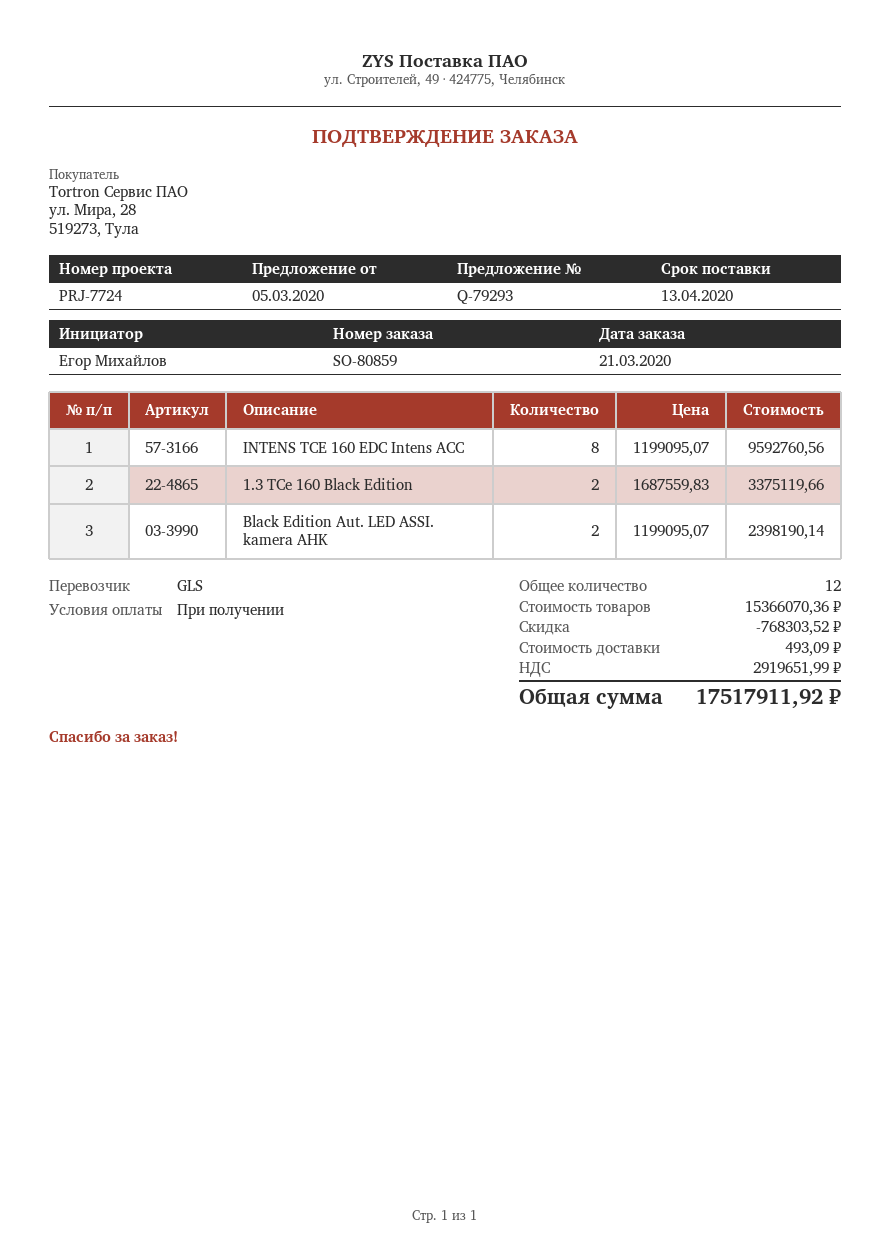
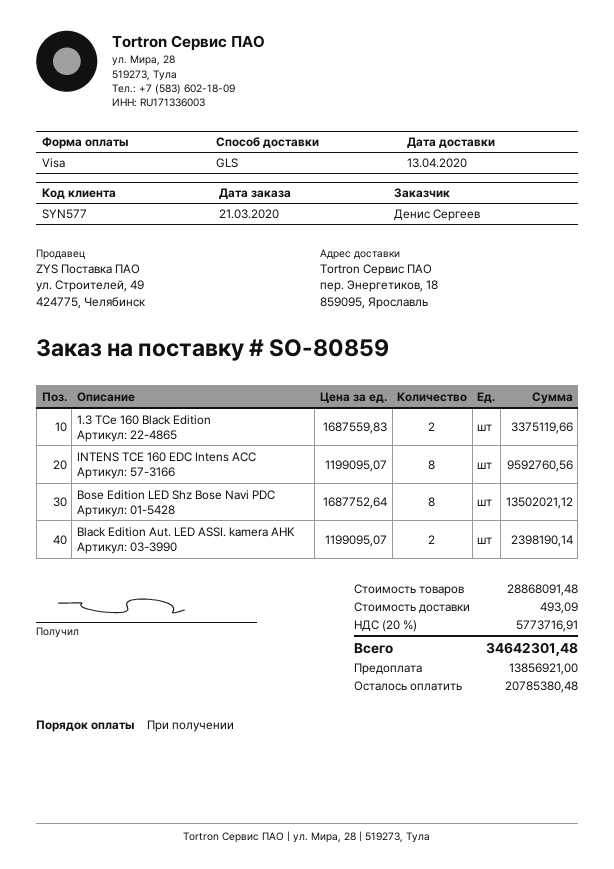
ordered by: Егор Михайлов -> Денис Сергеев
Bose Edition LED Shz Bose Navi PDC: none -> 8 x 1687752.64 = 13502021.12
subtotal: 15366070.36 -> 28868091.48
discount: 768303.52 -> none
tax: 2919651.99 -> 5773716.91
total: 17517911.92 -> 34642301.48

